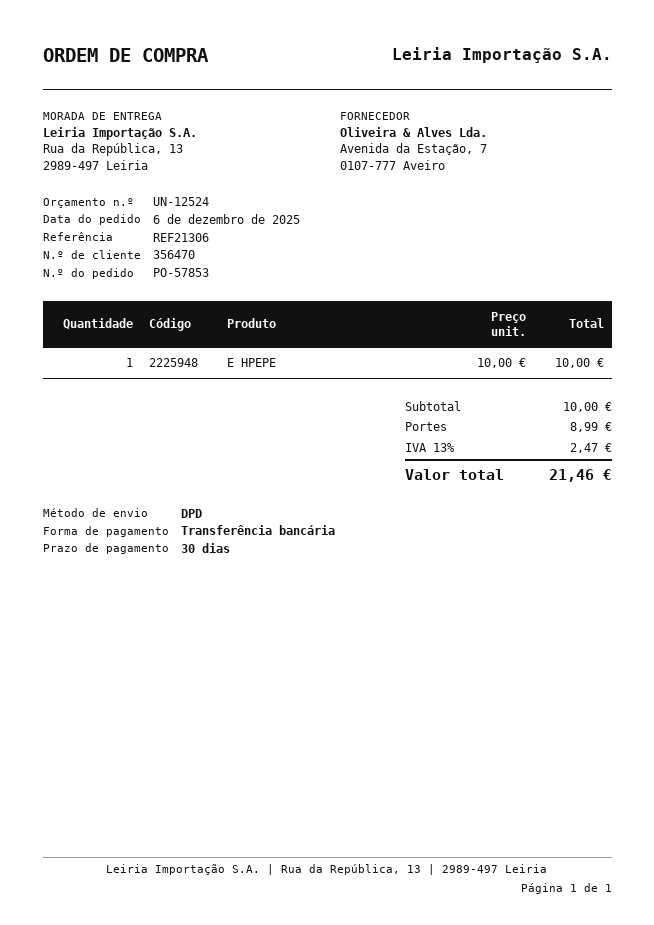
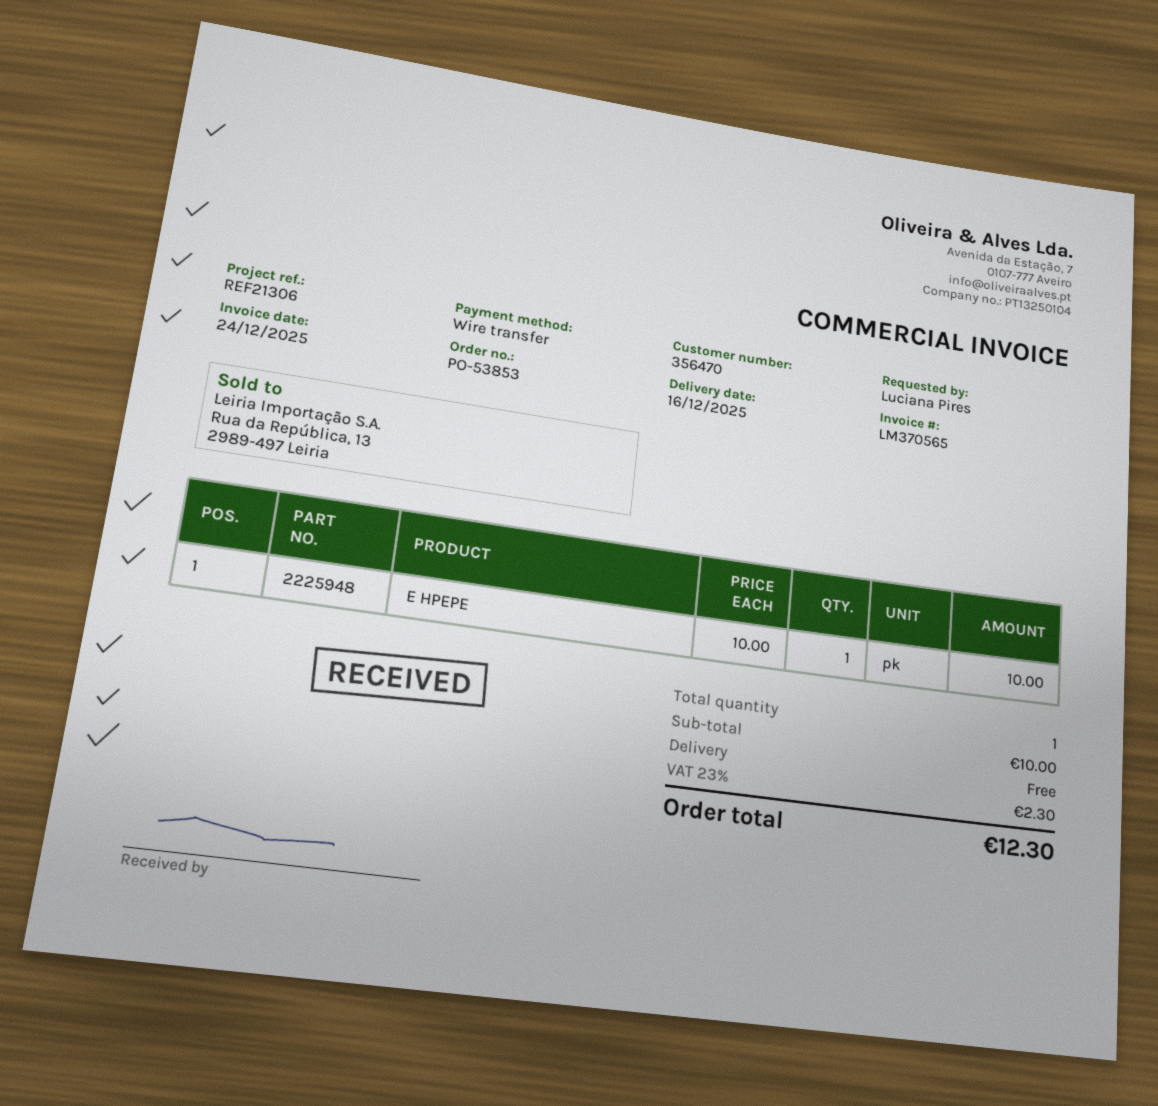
order number: PO-57853 -> PO-53853
shipping: 8.99 -> 0.00
tax: 13% = 2.47 -> 23% = 2.30
total: 21.46 -> 12.30

